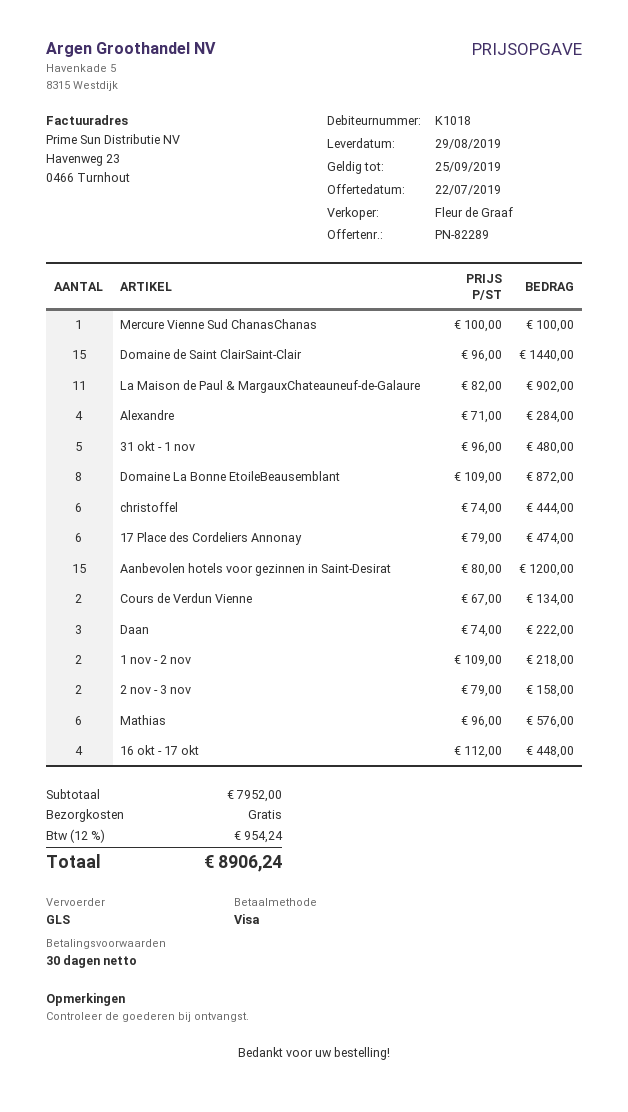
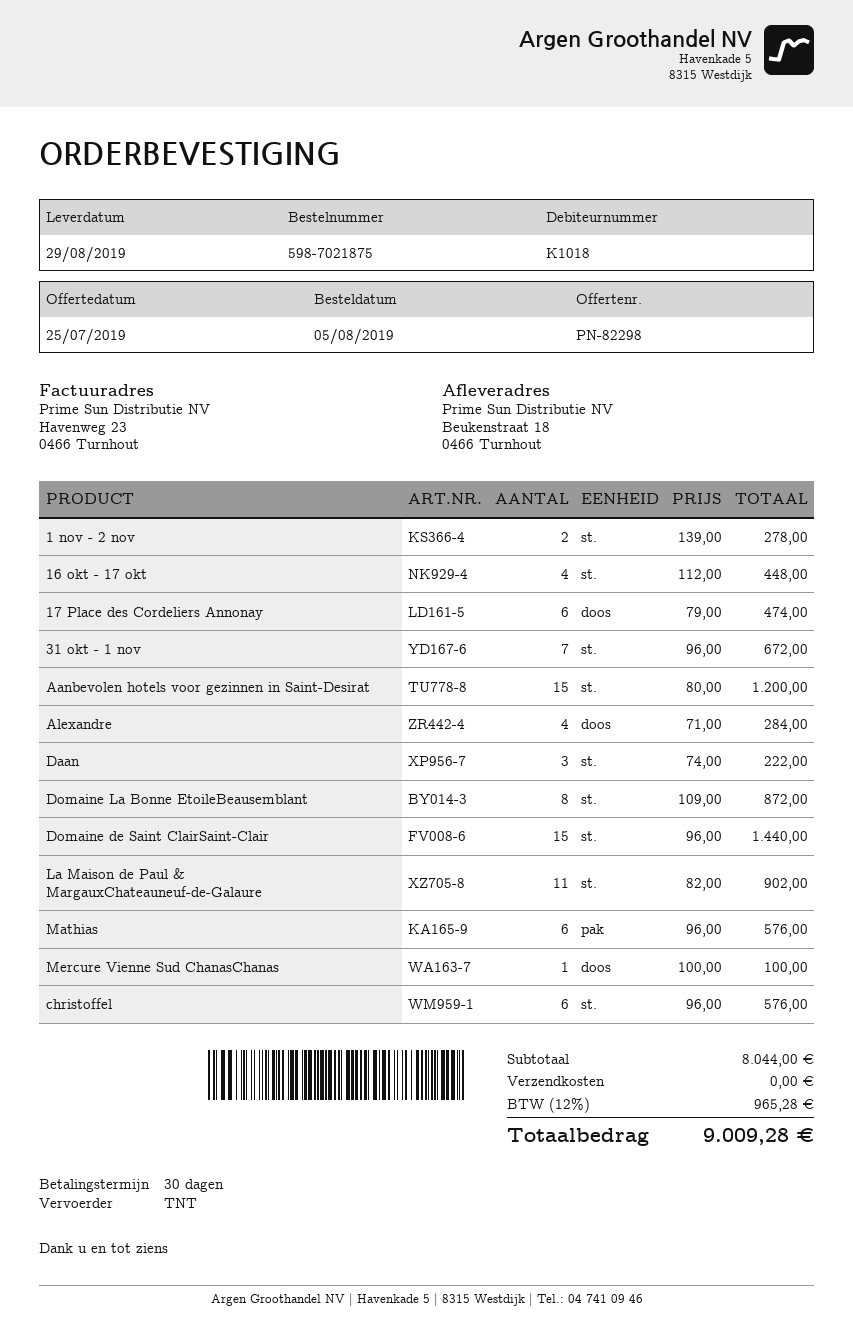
quote number: PN-82289 -> PN-82298
quote date: 2019-07-22 -> 2019-07-25
shipping method: GLS -> TNT
31 okt - 1 nov: 5 x 96.00 = 480.00 -> 7 x 96.00 = 672.00
christoffel: 6 x 74.00 = 444.00 -> 6 x 96.00 = 576.00
Cours de Verdun Vienne: 2 x 67.00 = 134.00 -> none
1 nov - 2 nov: 2 x 109.00 = 218.00 -> 2 x 139.00 = 278.00
2 nov - 3 nov: 2 x 79.00 = 158.00 -> none
subtotal: 7952.00 -> 8044.00
tax: 12% = 954.24 -> 12% = 965.28
total: 8906.24 -> 9009.28

